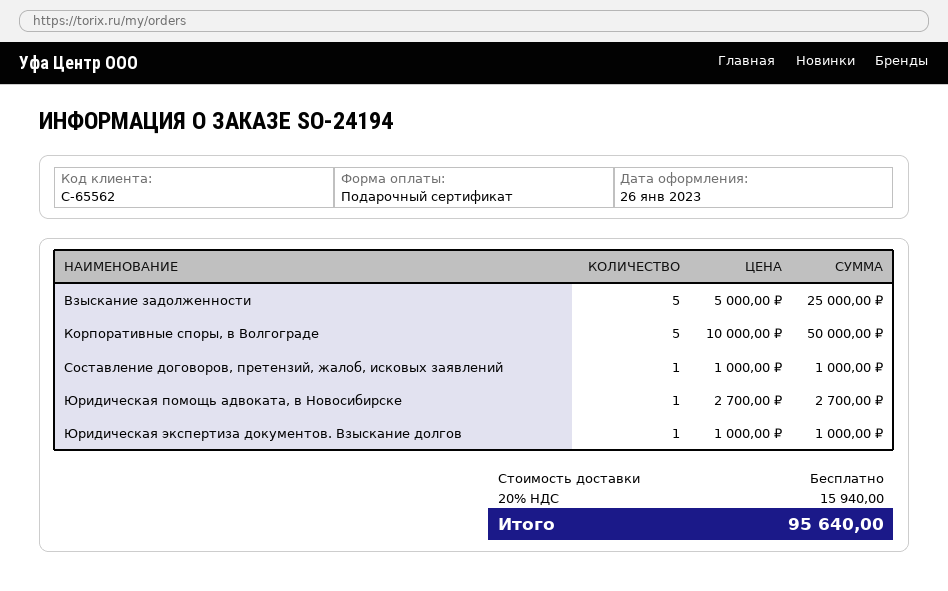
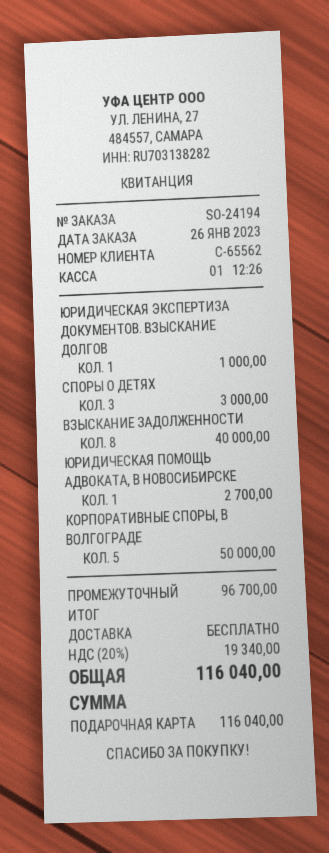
Взыскание задолженности: 5 for 25000.00 -> 8 for 40000.00
Составление договоров, претензий, жалоб, исковых заявлений: 1 for 1000.00 -> none
СПОРЫ О ДЕТЯХ: none -> 3 for 3000.00
tax: 20% = 15940.00 -> 20% = 19340.00
total: 95640.00 -> 116040.00

